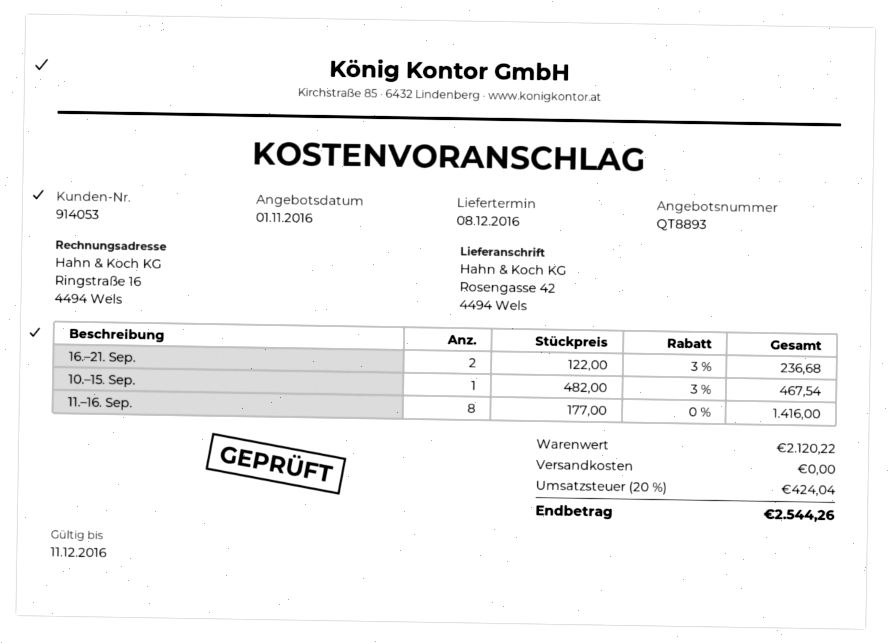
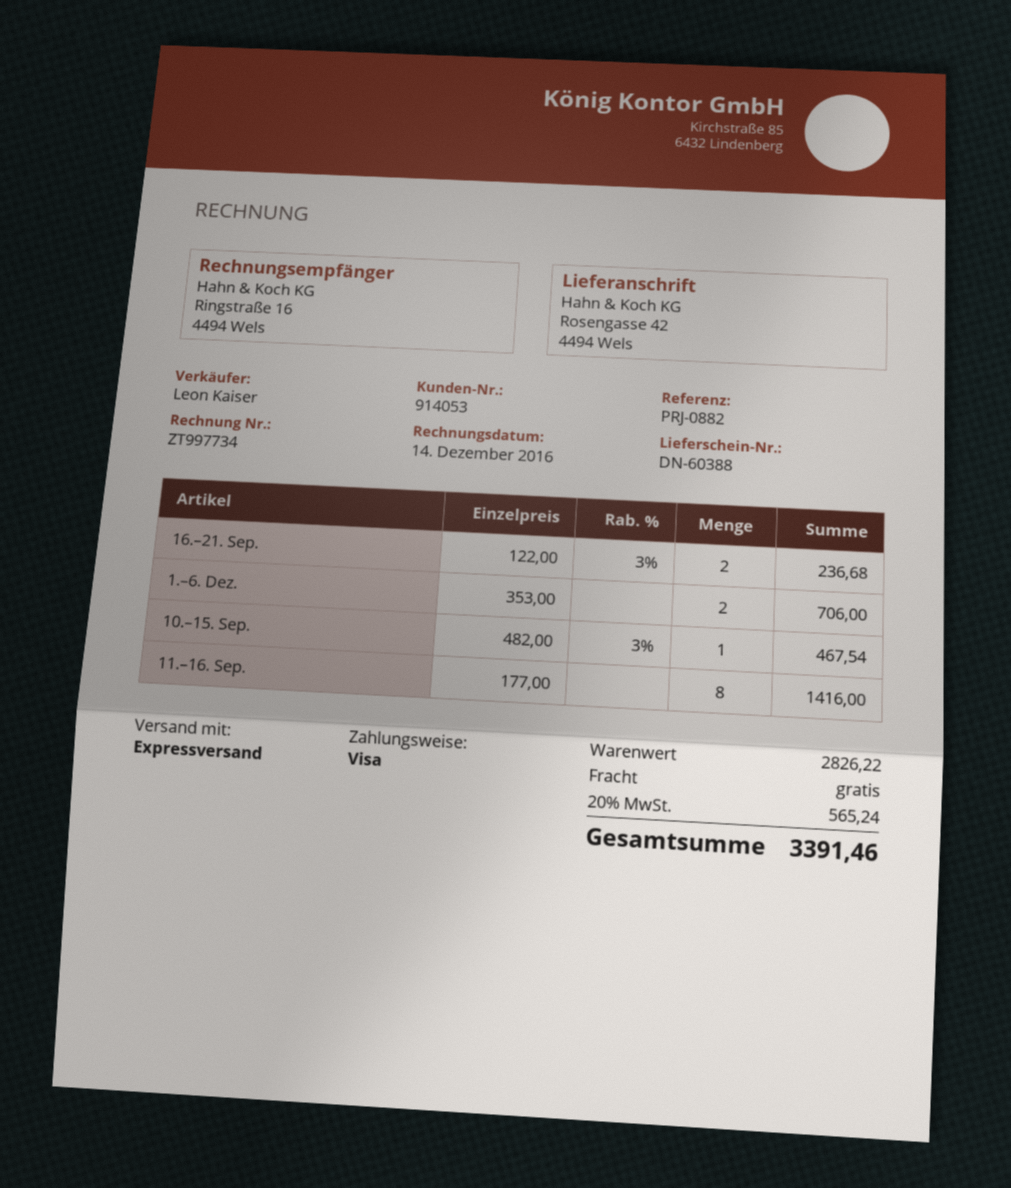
1.–6. Dez.: none -> 2 x 353.00 = 706.00
subtotal: 2120.22 -> 2826.22
tax: 20% = 424.04 -> 20% = 565.24
total: 2544.26 -> 3391.46

